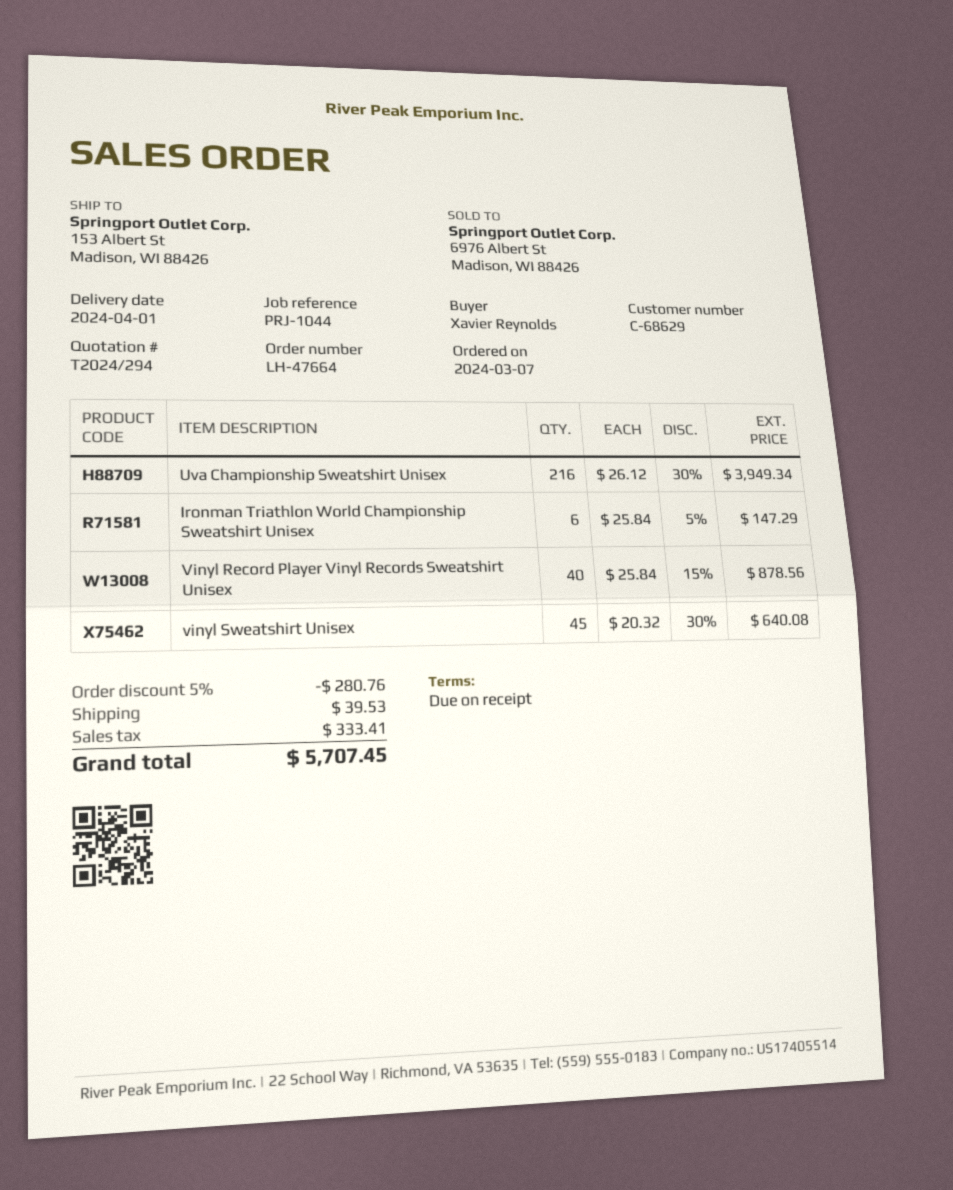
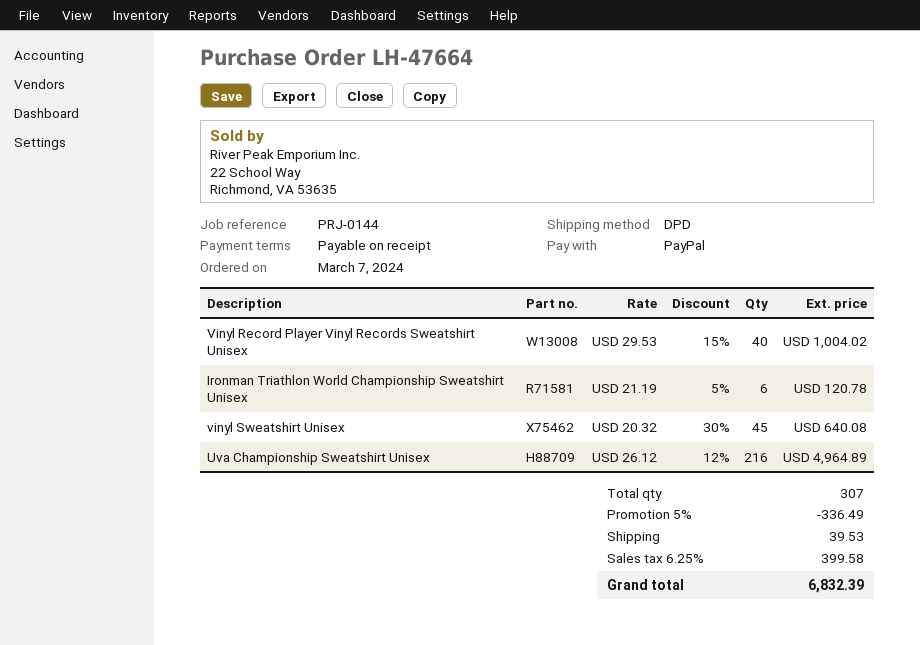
reference: PRJ-1044 -> PRJ-0144
Uva Championship Sweatshirt Unisex: 216 x 26.12 - 30% = 3949.34 -> 216 x 26.12 - 12% = 4964.89
Ironman Triathlon World Championship Sweatshirt Unisex: 6 x 25.84 - 5% = 147.29 -> 6 x 21.19 - 5% = 120.78
Vinyl Record Player Vinyl Records Sweatshirt Unisex: 40 x 25.84 - 15% = 878.56 -> 40 x 29.53 - 15% = 1004.02
discount: 5% = 280.76 -> 5% = 336.49
tax: 333.41 -> 399.58
total: 5707.45 -> 6832.39

